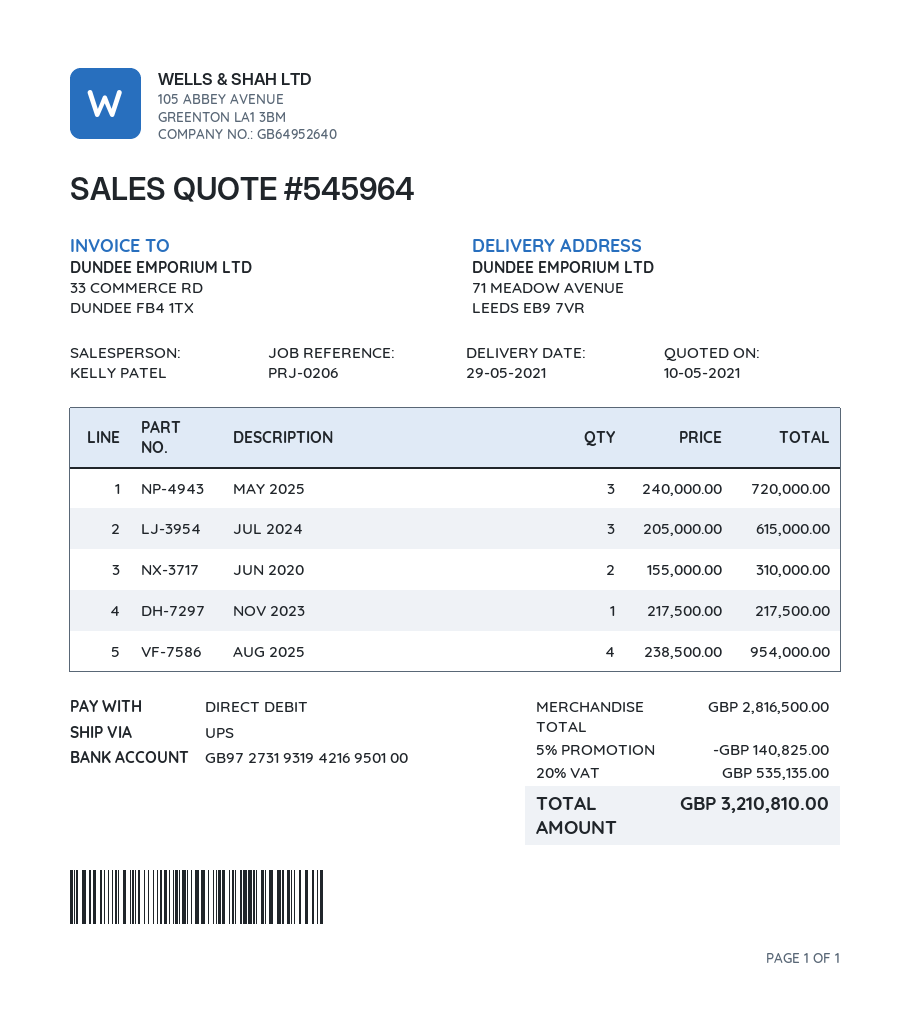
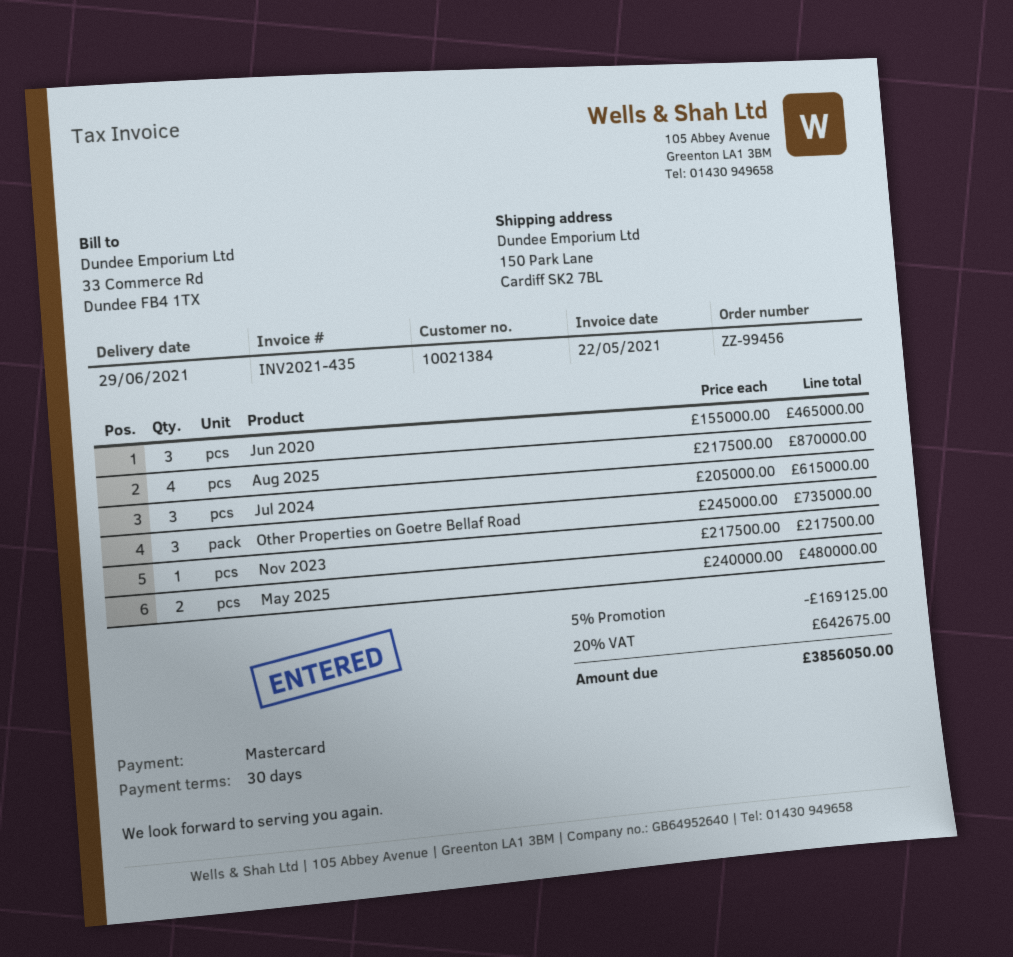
delivery date: 2021-05-29 -> 2021-06-29
payment method: direct debit -> Mastercard
ship to: 71 MEADOW AVENUE, LEEDS EB9 7VR -> 150 Park Lane, Cardiff SK2 7BL
MAY 2025: 3 x 240000.00 = 720000.00 -> 2 x 240000.00 = 480000.00
JUN 2020: 2 x 155000.00 = 310000.00 -> 3 x 155000.00 = 465000.00
AUG 2025: 4 x 238500.00 = 954000.00 -> 4 x 217500.00 = 870000.00
Other Properties on Goetre Bellaf Road: none -> 3 x 245000.00 = 735000.00
discount: 5% = 140825.00 -> 5% = 169125.00
tax: 20% = 535135.00 -> 20% = 642675.00
total: 3210810.00 -> 3856050.00

